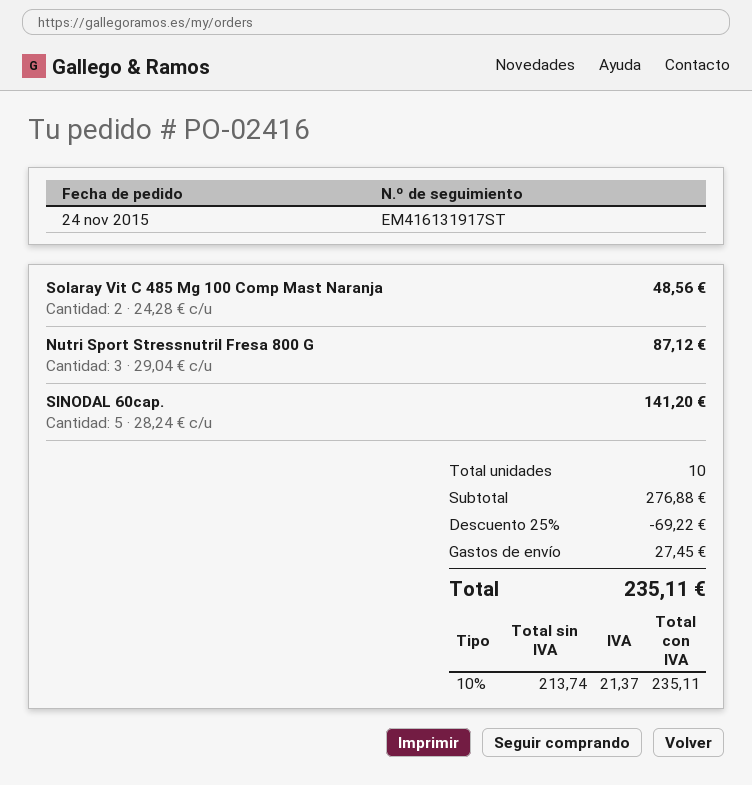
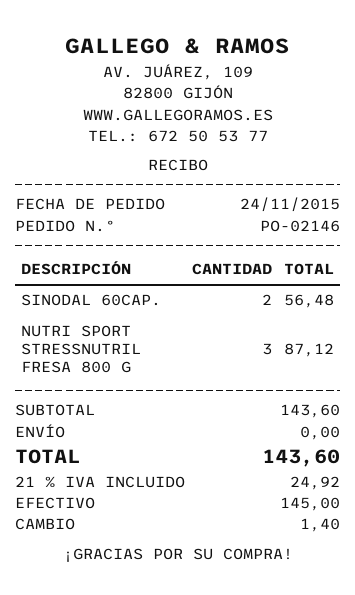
order number: PO-02416 -> PO-02146
Solaray Vit C 485 Mg 100 Comp Mast Naranja: 2 for 48.56 -> none
SINODAL 60cap.: 5 for 141.20 -> 2 for 56.48
subtotal: 276.88 -> 143.60
discount: 25% = 69.22 -> none
shipping: 27.45 -> 0.00
tax: 10% = 21.37 -> 21% = 24.92
total: 235.11 -> 143.60

